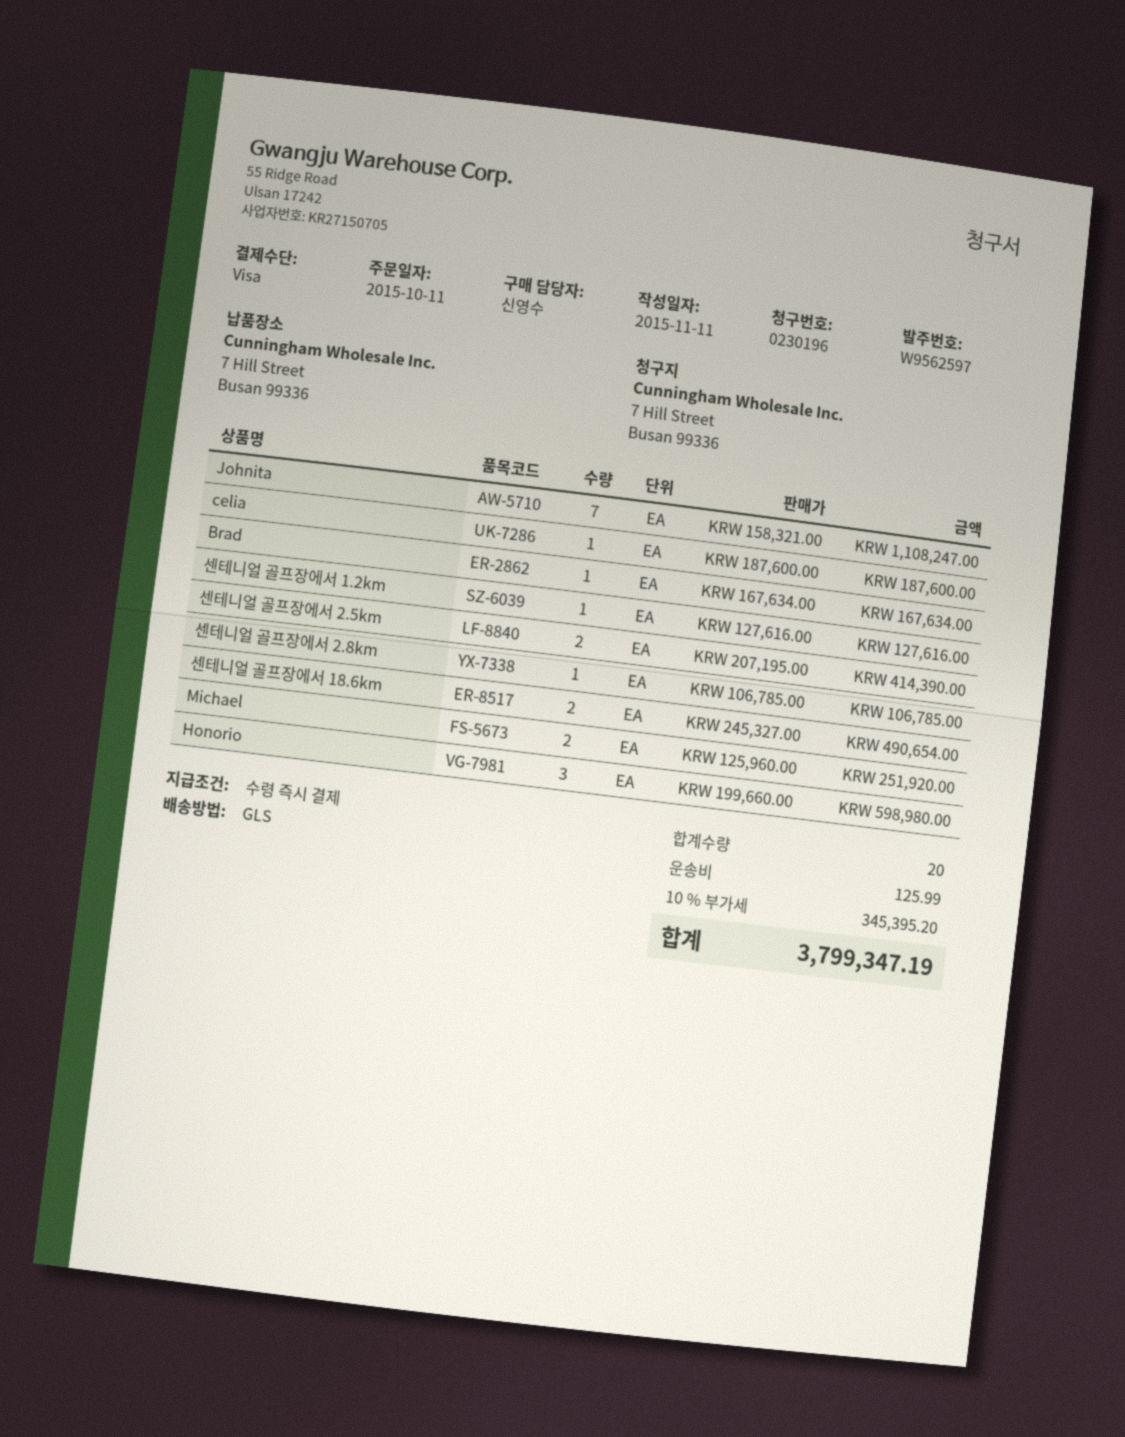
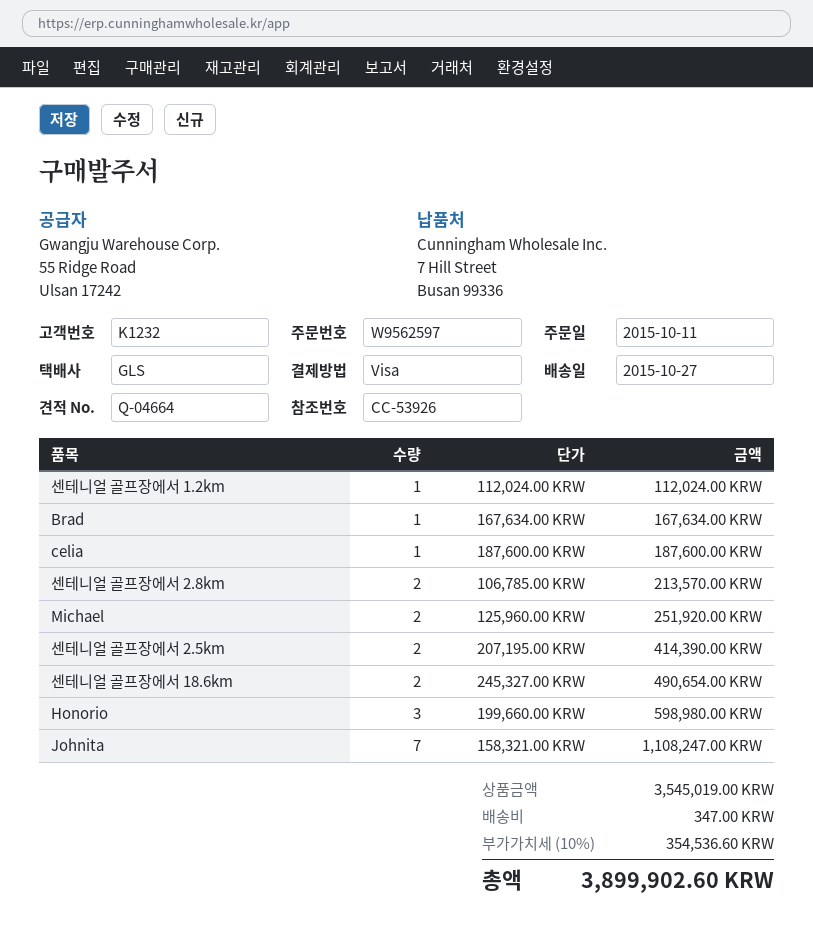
센테니얼 골프장에서 1.2km: 1 x 127616.00 = 127616.00 -> 1 x 112024.00 = 112024.00
센테니얼 골프장에서 2.8km: 1 x 106785.00 = 106785.00 -> 2 x 106785.00 = 213570.00
shipping: 125.99 -> 347.00
tax: 10% = 345395.20 -> 10% = 354536.60
total: 3799347.19 -> 3899902.60

